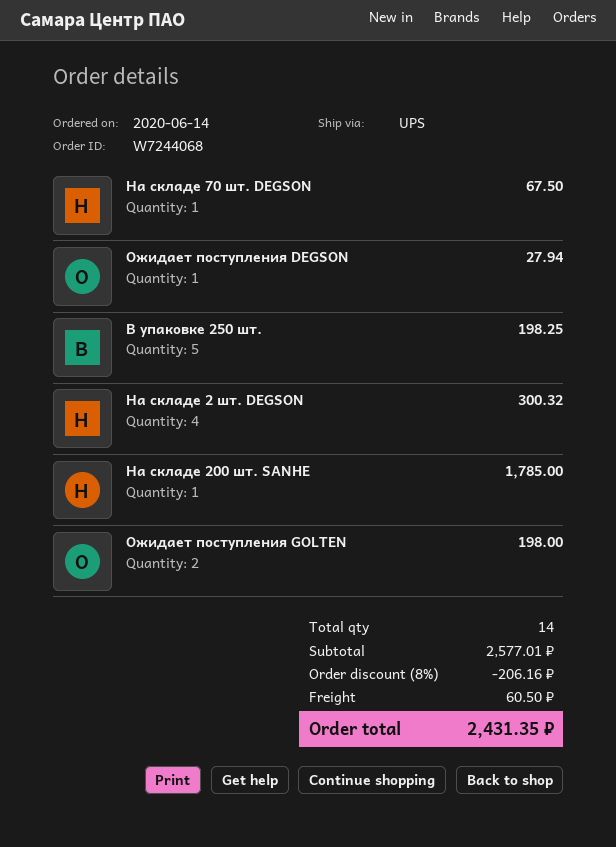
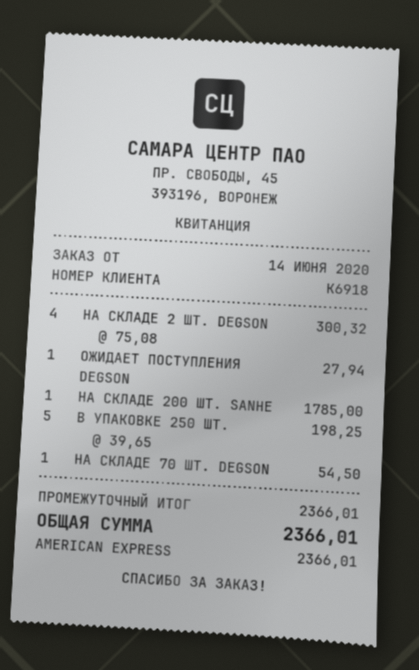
На складе 70 шт. DEGSON: 1 for 67.50 -> 1 for 54.50
Ожидает поступления GOLTEN: 2 for 198.00 -> none
subtotal: 2577.01 -> 2366.01
discount: 8% = 206.16 -> none
shipping: 60.50 -> none
total: 2431.35 -> 2366.01

